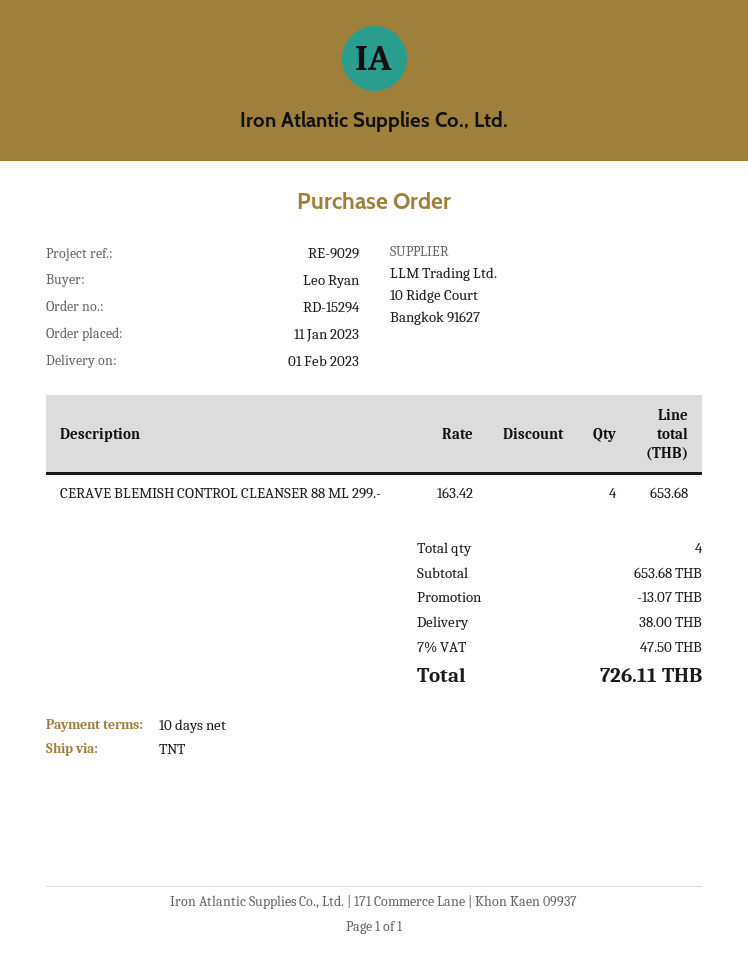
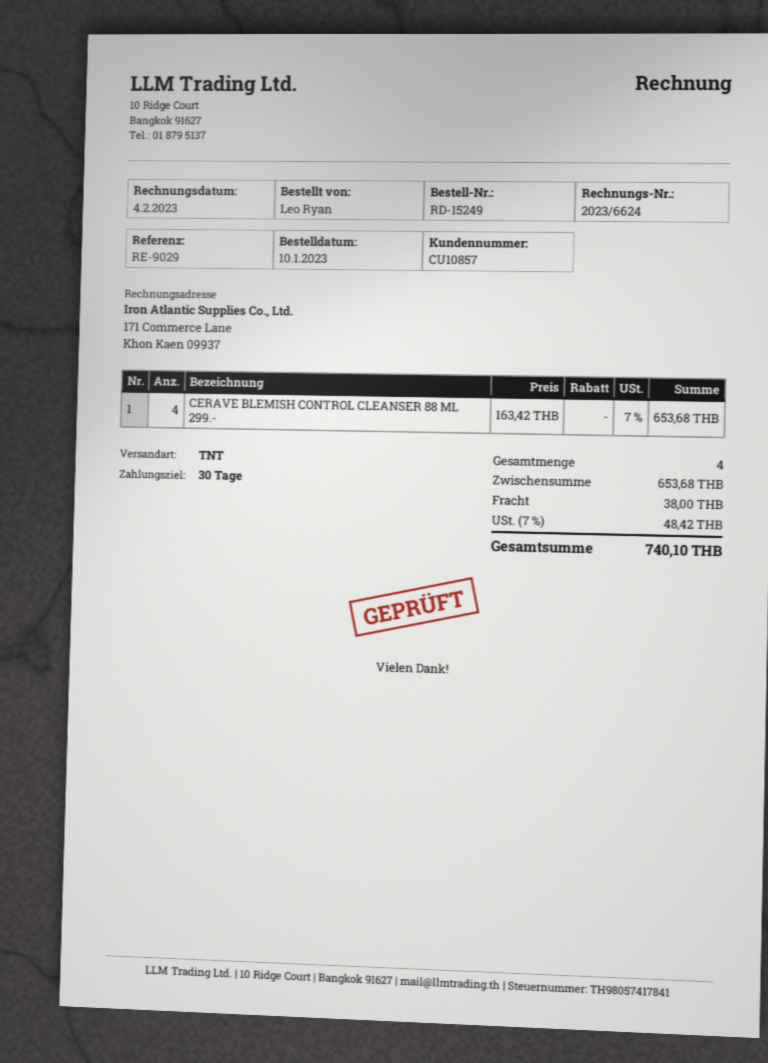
order number: RD-15294 -> RD-15249
order date: 2023-01-11 -> 2023-01-10
payment terms: 10 days -> 30 days
discount: 13.07 -> none
tax: 7% = 47.50 -> 7% = 48.42
total: 726.11 -> 740.10

